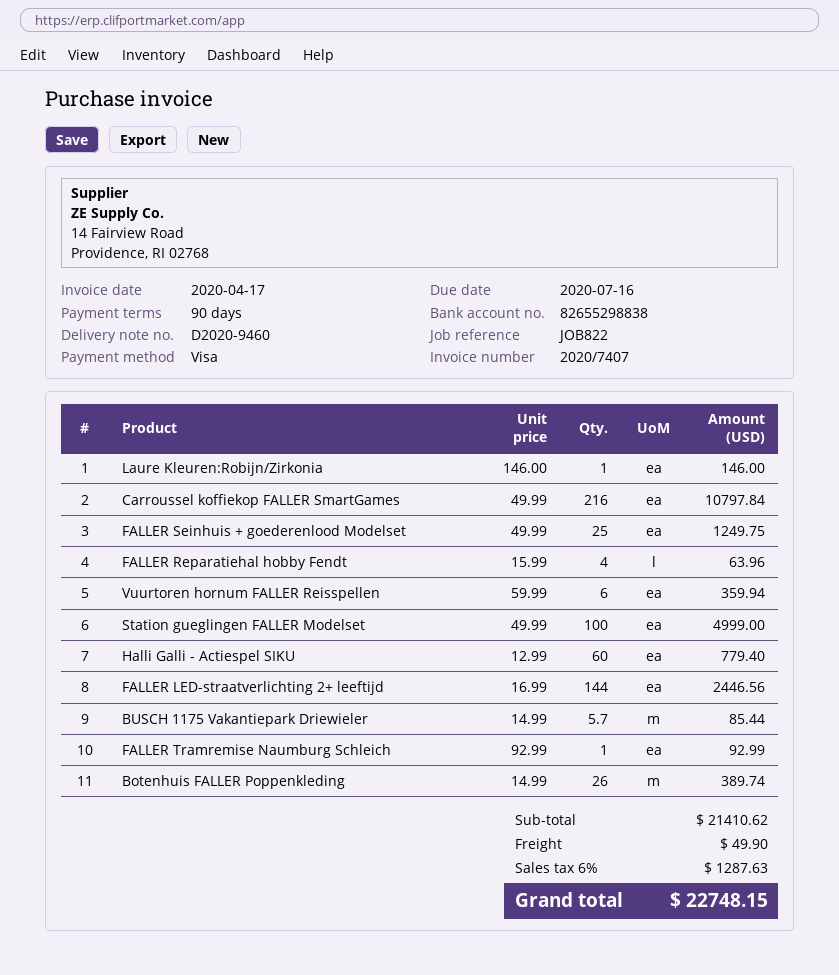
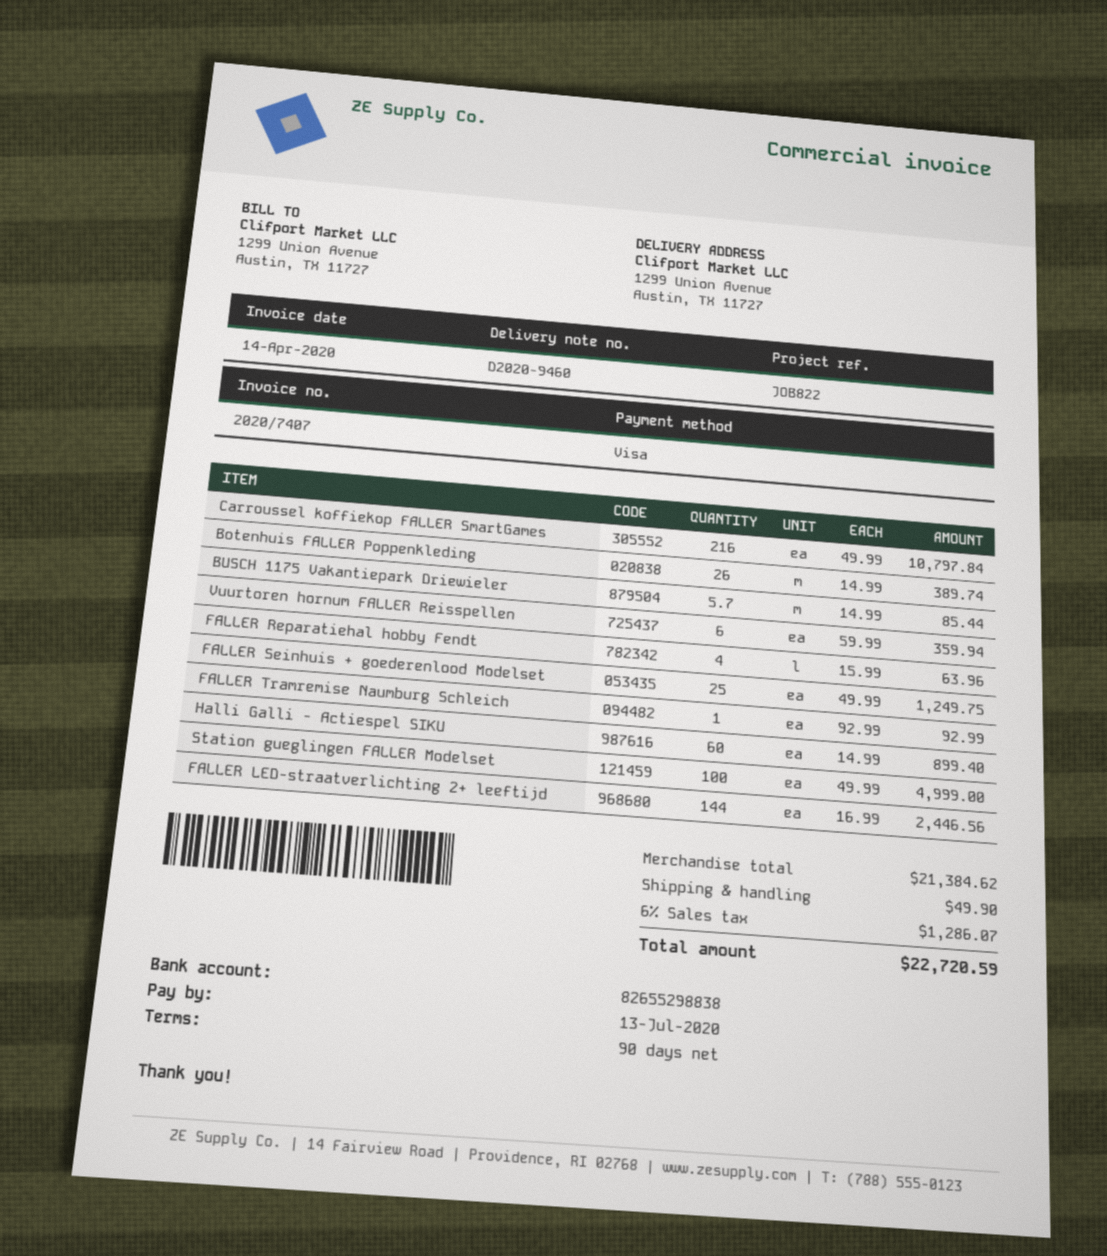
invoice date: 2020-04-17 -> 2020-04-14
due date: 2020-07-16 -> 2020-07-13
Laure Kleuren:Robijn/Zirkonia: 1 x 146.00 = 146.00 -> none
Halli Galli - Actiespel SIKU: 60 x 12.99 = 779.40 -> 60 x 14.99 = 899.40
subtotal: 21410.62 -> 21384.62
tax: 6% = 1287.63 -> 6% = 1286.07
total: 22748.15 -> 22720.59

